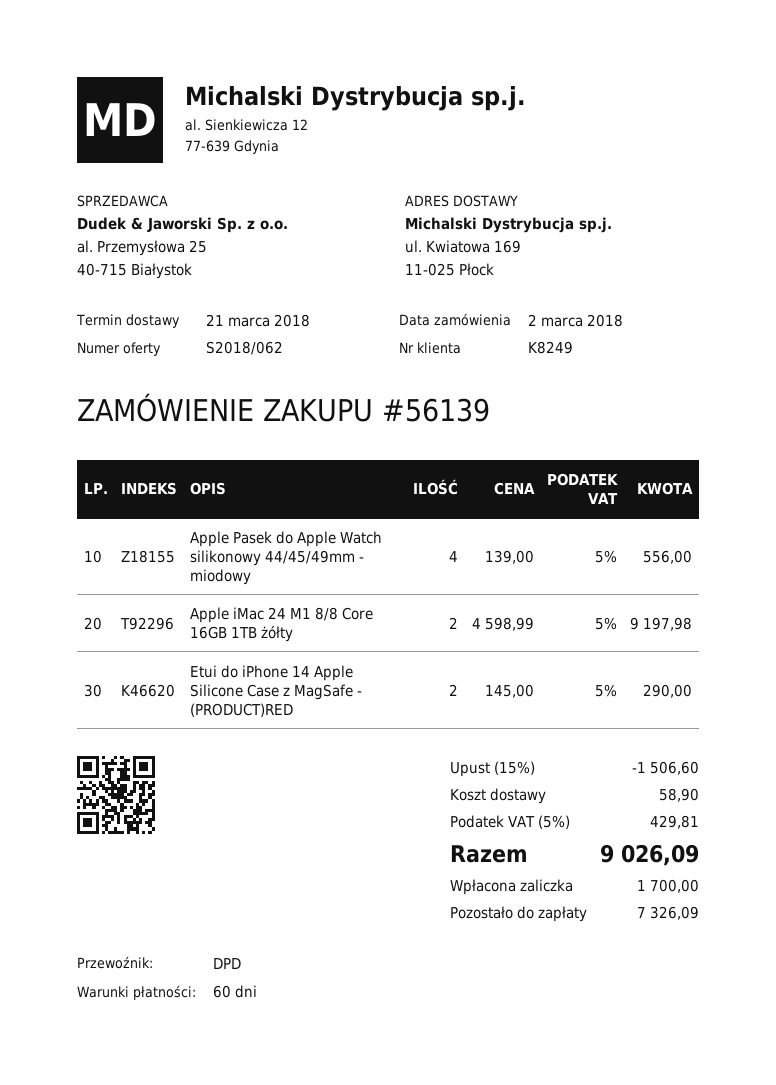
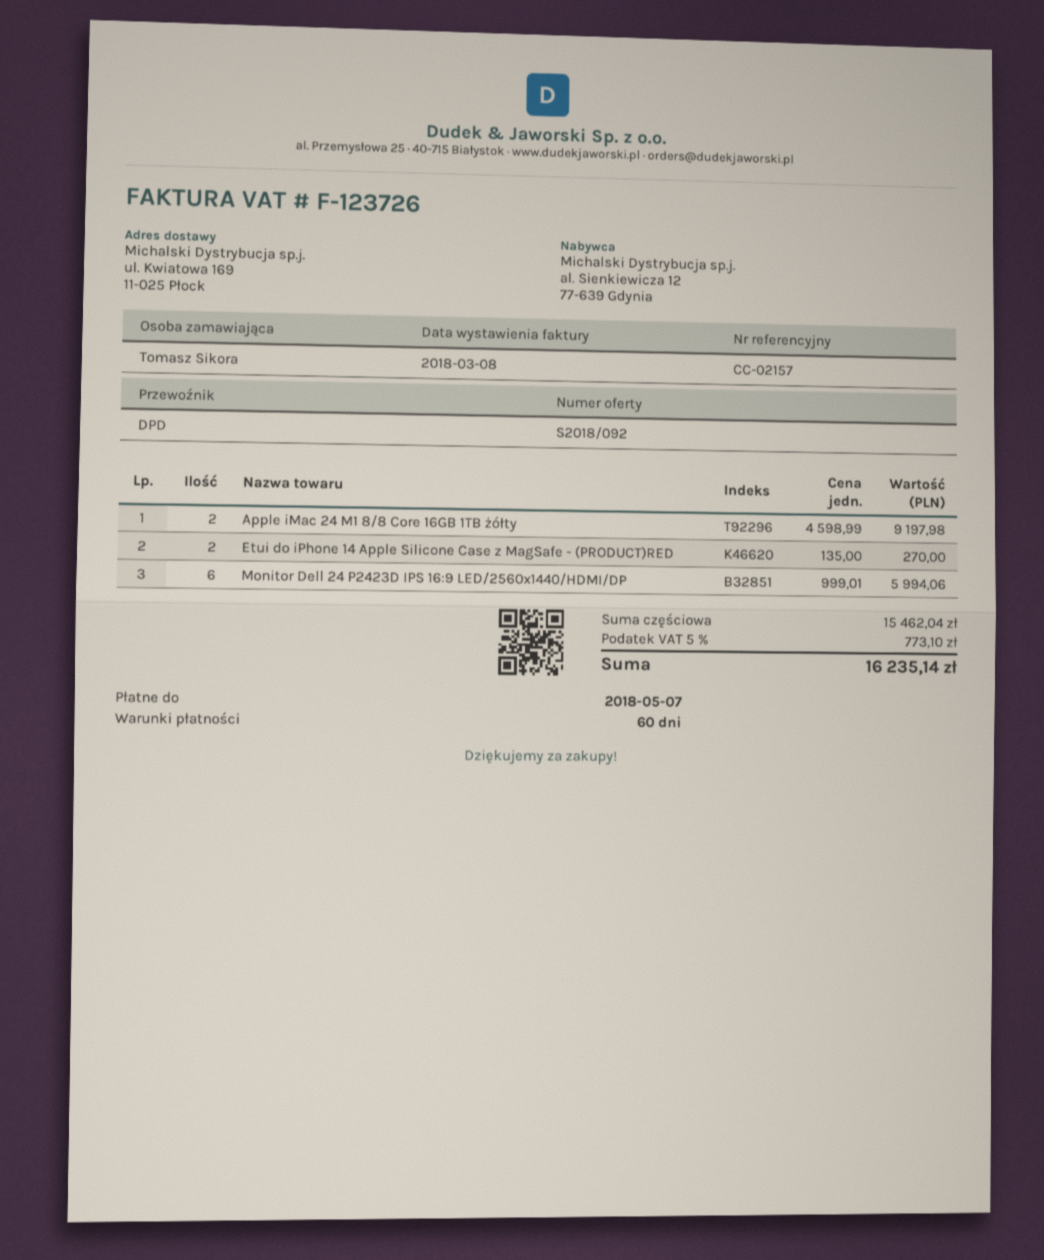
quote number: S2018/062 -> S2018/092
Apple Pasek do Apple Watch silikonowy 44/45/49mm - miodowy: 4 x 139.00 = 556.00 -> none
Etui do iPhone 14 Apple Silicone Case z MagSafe - (PRODUCT)RED: 2 x 145.00 = 290.00 -> 2 x 135.00 = 270.00
Monitor Dell 24 P2423D IPS 16:9 LED/2560x1440/HDMI/DP: none -> 6 x 999.01 = 5994.06
discount: 15% = 1506.60 -> none
shipping: 58.90 -> none
tax: 5% = 429.81 -> 5% = 773.10
total: 9026.09 -> 16235.14

